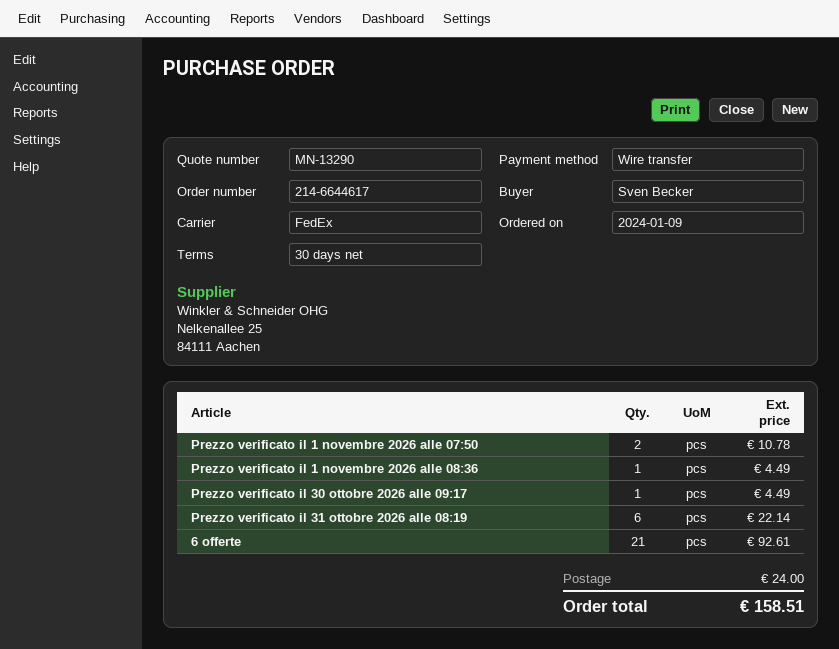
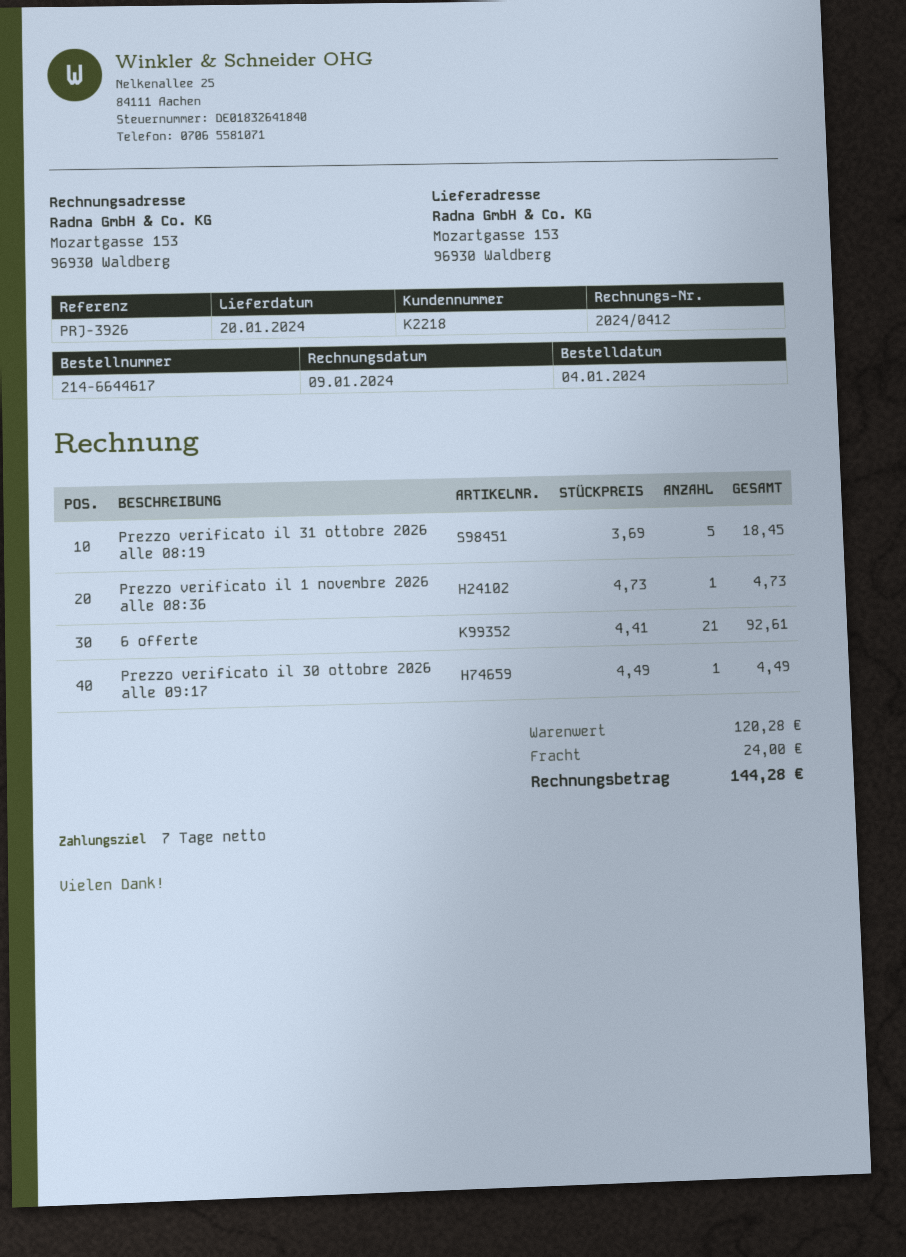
order date: 2024-01-09 -> 2024-01-04
payment terms: 30 days -> 7 days
Prezzo verificato il 1 novembre 2026 alle 07:50: 2 for 10.78 -> none
Prezzo verificato il 1 novembre 2026 alle 08:36: 1 for 4.49 -> 1 for 4.73
Prezzo verificato il 31 ottobre 2026 alle 08:19: 6 for 22.14 -> 5 for 18.45
total: 158.51 -> 144.28

